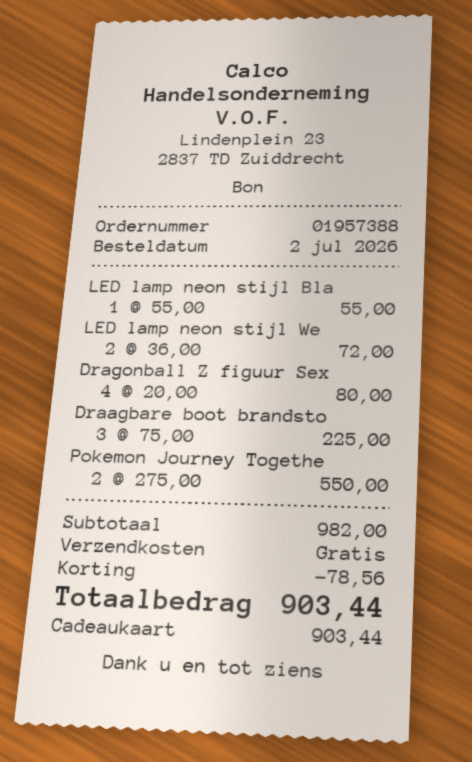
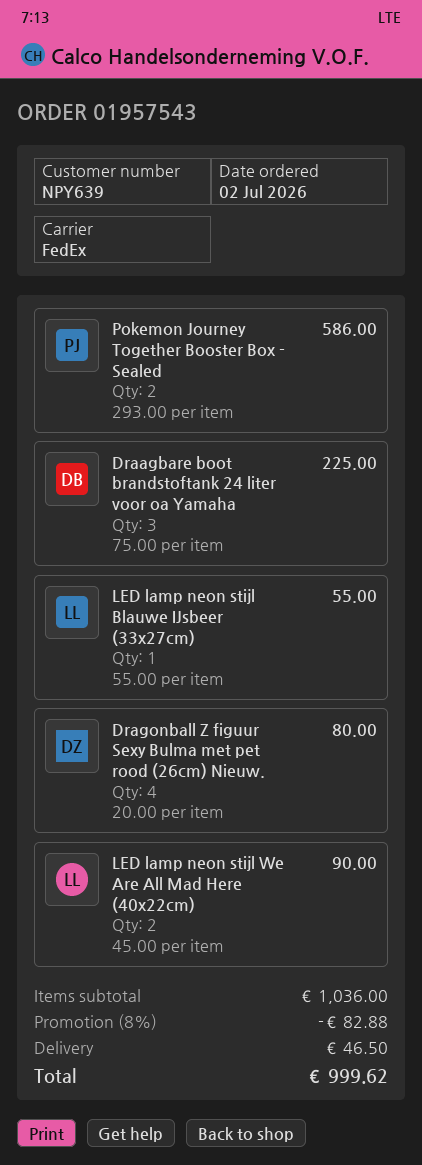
order number: 01957388 -> 01957543
LED lamp neon stijl We: 2 x 36.00 = 72.00 -> 2 x 45.00 = 90.00
Pokemon Journey Togethe: 2 x 275.00 = 550.00 -> 2 x 293.00 = 586.00
subtotal: 982.00 -> 1036.00
discount: 78.56 -> 82.88
shipping: 0.00 -> 46.50
total: 903.44 -> 999.62

